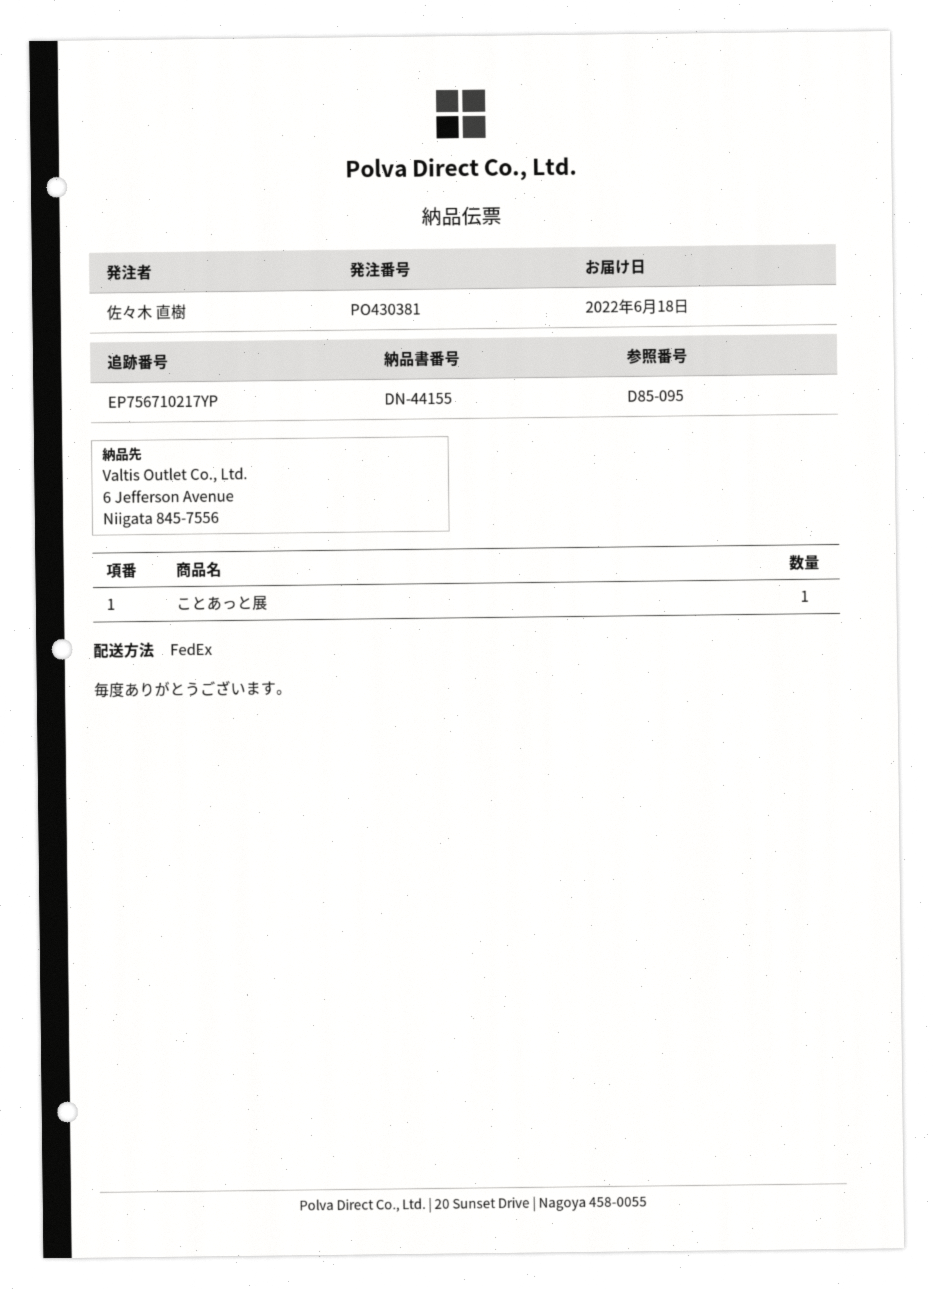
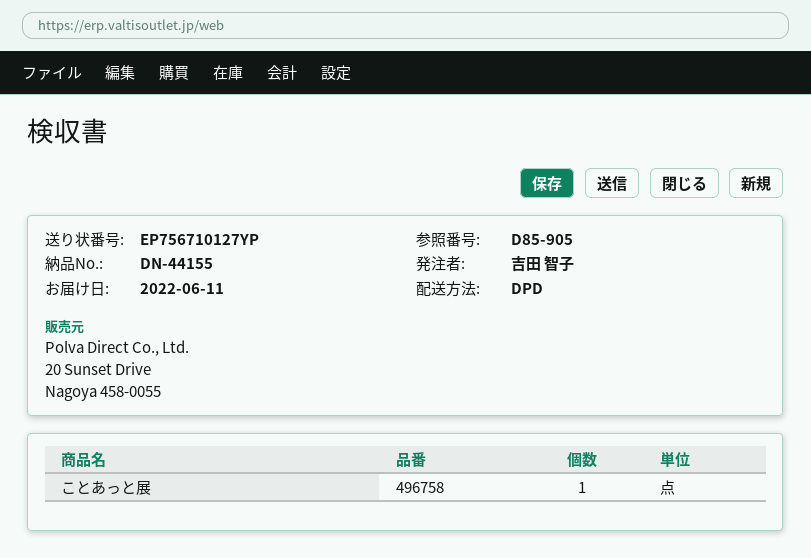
delivery date: 2022-06-18 -> 2022-06-11
reference: D85-095 -> D85-905
ordered by: 佐々木 直樹 -> 吉田 智子
shipping method: FedEx -> DPD
tracking number: EP756710217YP -> EP756710127YP

